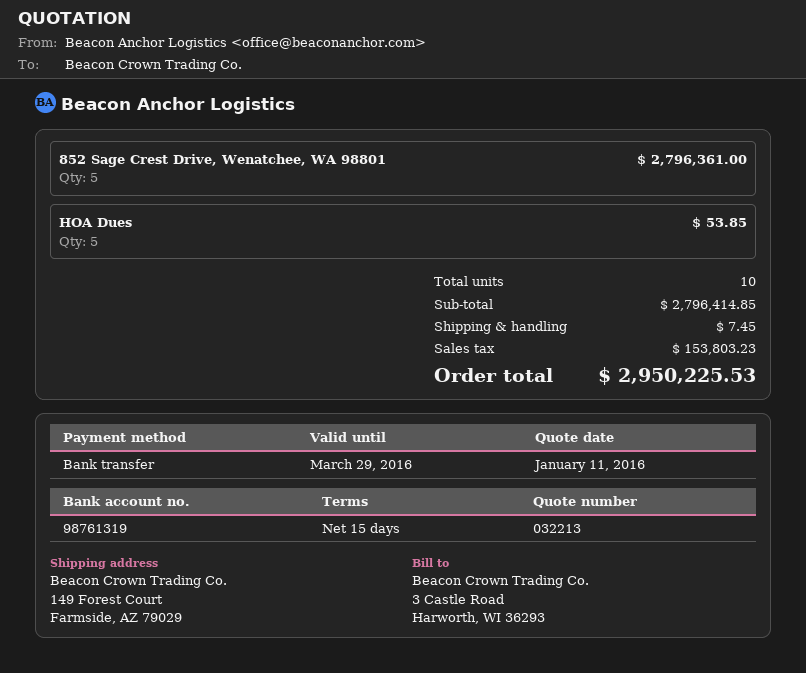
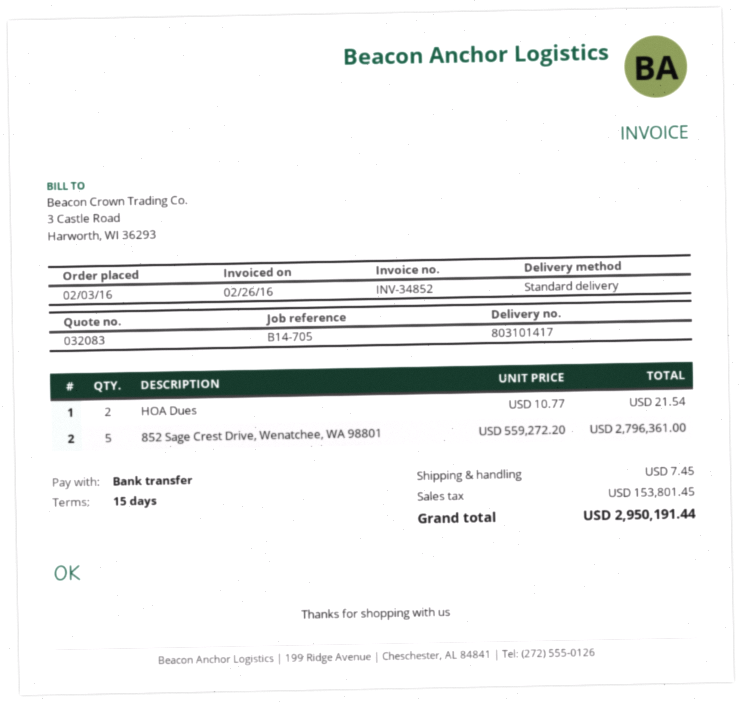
quote number: 032213 -> 032083
HOA Dues: 5 for 53.85 -> 2 for 21.54
tax: 153803.23 -> 153801.45
total: 2950225.53 -> 2950191.44

